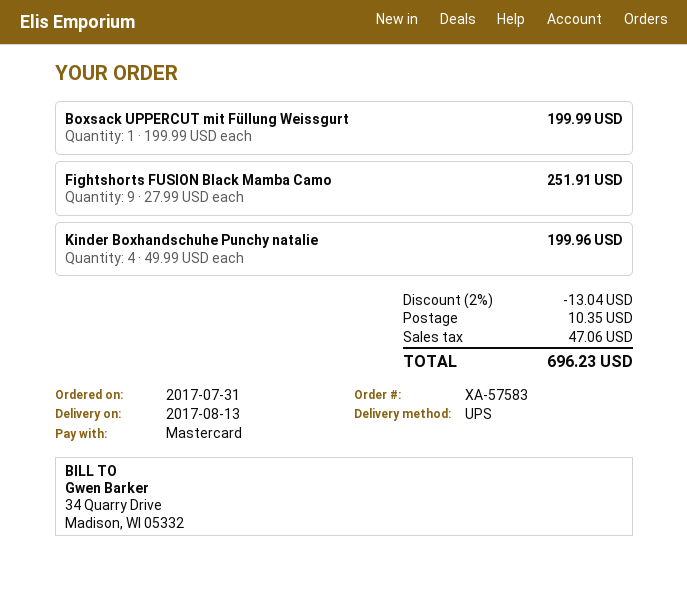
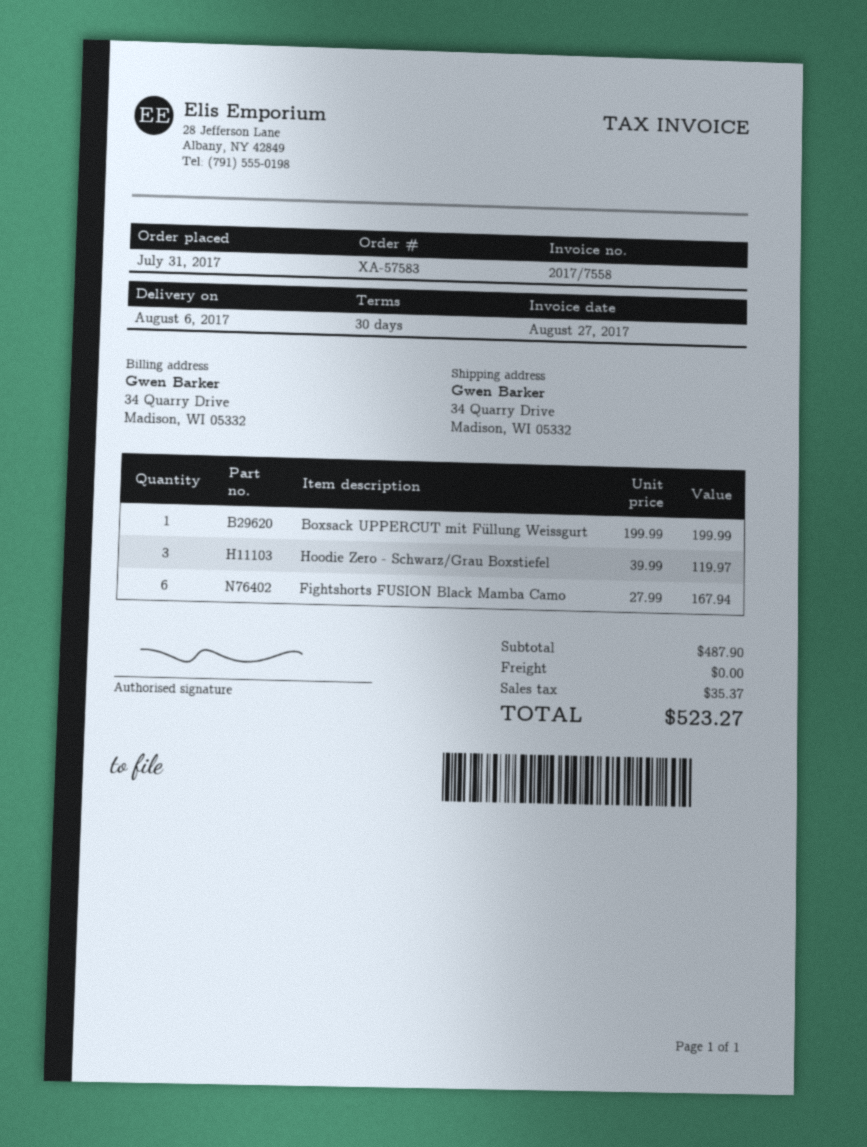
delivery date: 2017-08-13 -> 2017-08-06
Fightshorts FUSION Black Mamba Camo: 9 x 27.99 = 251.91 -> 6 x 27.99 = 167.94
Kinder Boxhandschuhe Punchy natalie: 4 x 49.99 = 199.96 -> none
Hoodie Zero - Schwarz/Grau Boxstiefel: none -> 3 x 39.99 = 119.97
discount: 2% = 13.04 -> none
shipping: 10.35 -> 0.00
tax: 47.06 -> 35.37
total: 696.23 -> 523.27

